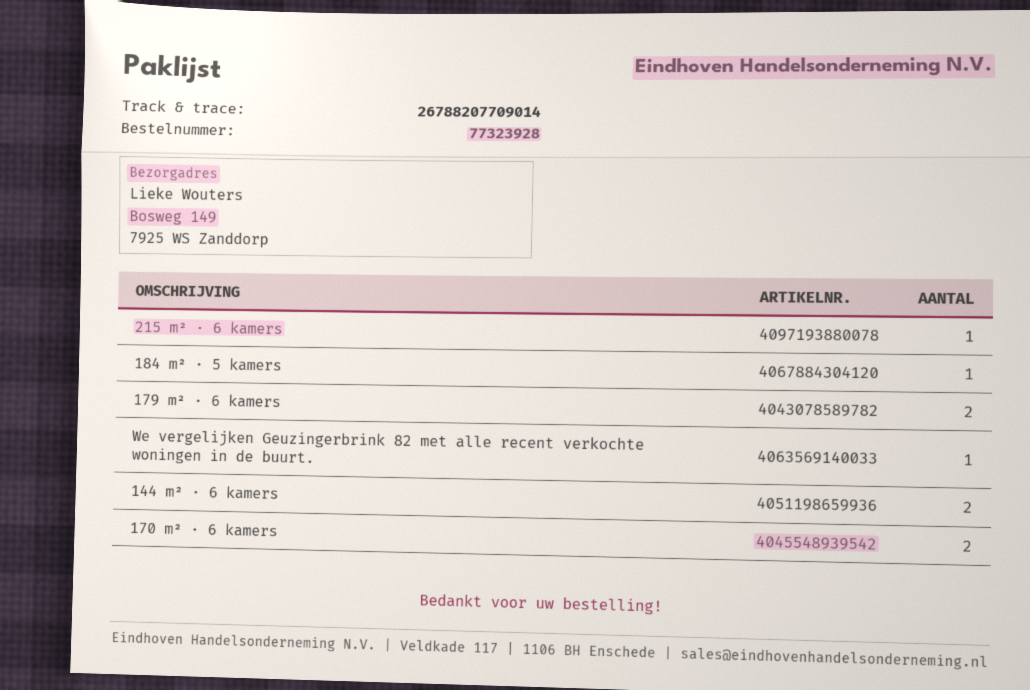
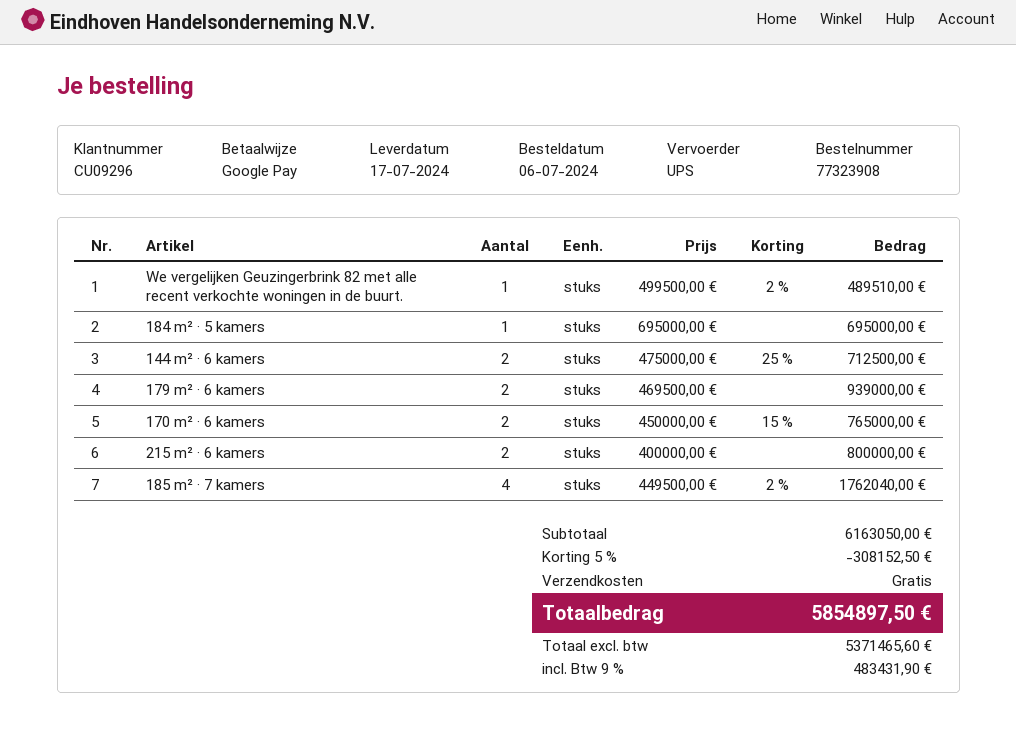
order number: 77323928 -> 77323908
215 m² · 6 kamers: 1 -> 2
185 m² · 7 kamers: none -> 4

